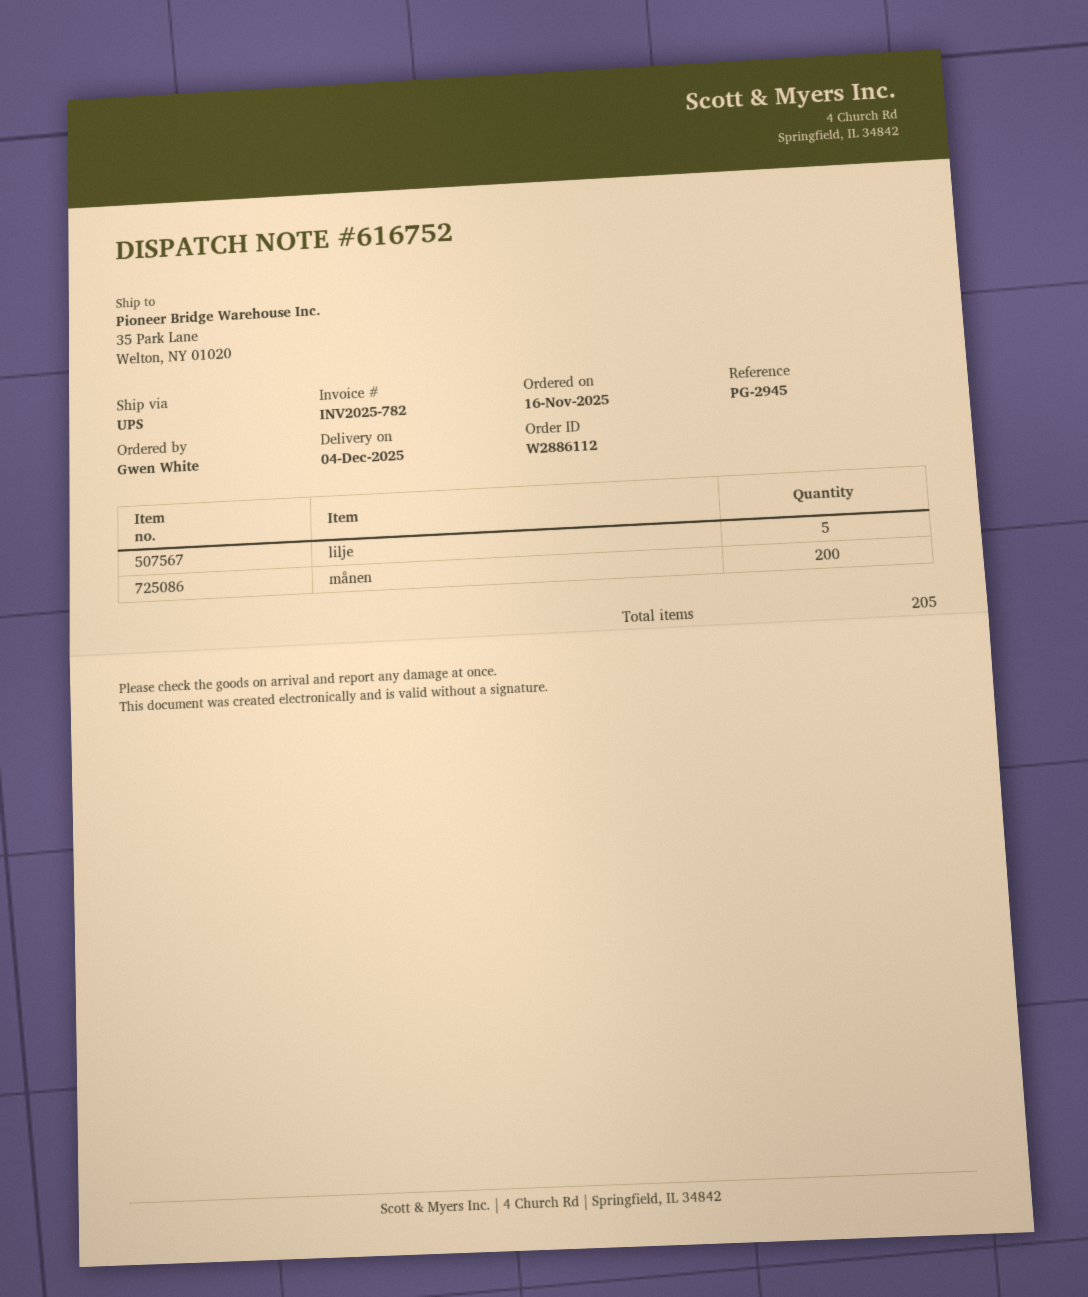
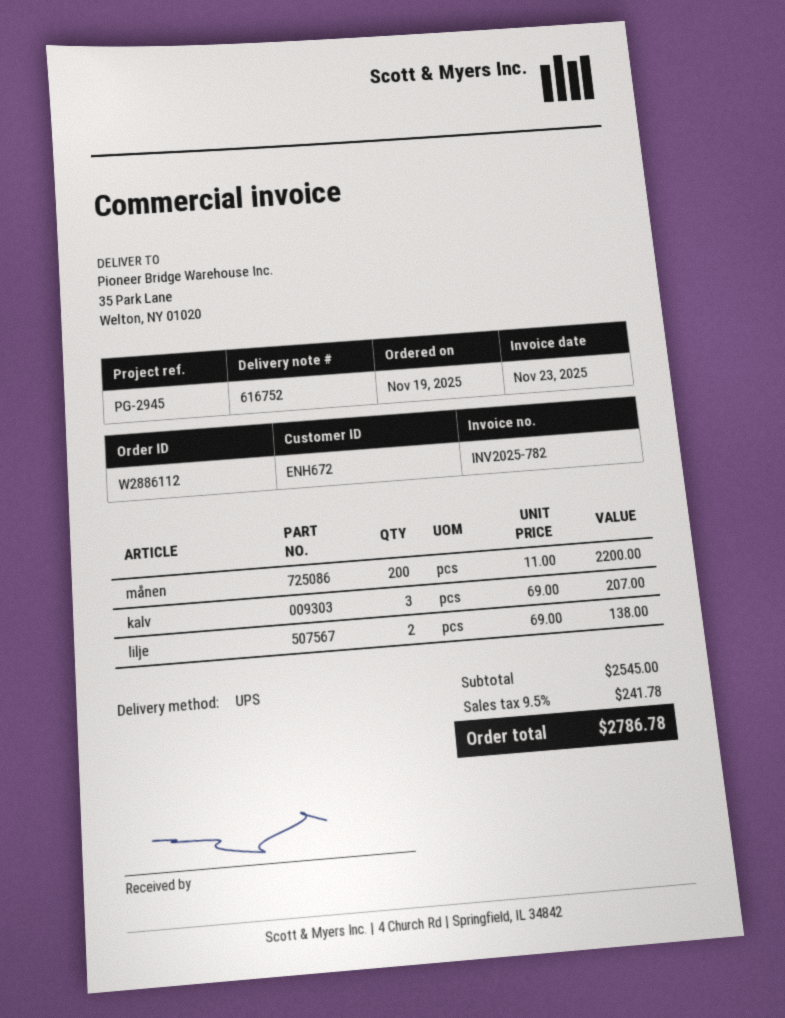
order date: 2025-11-16 -> 2025-11-19
lilje: 5 -> 2
kalv: none -> 3

